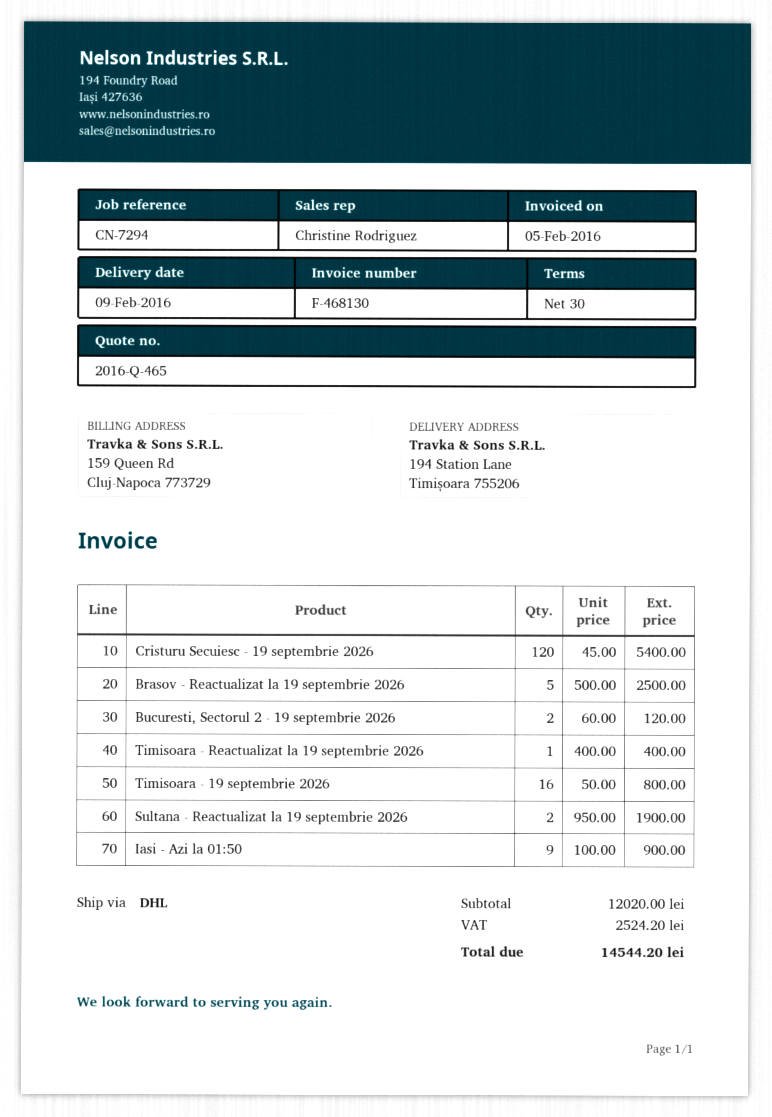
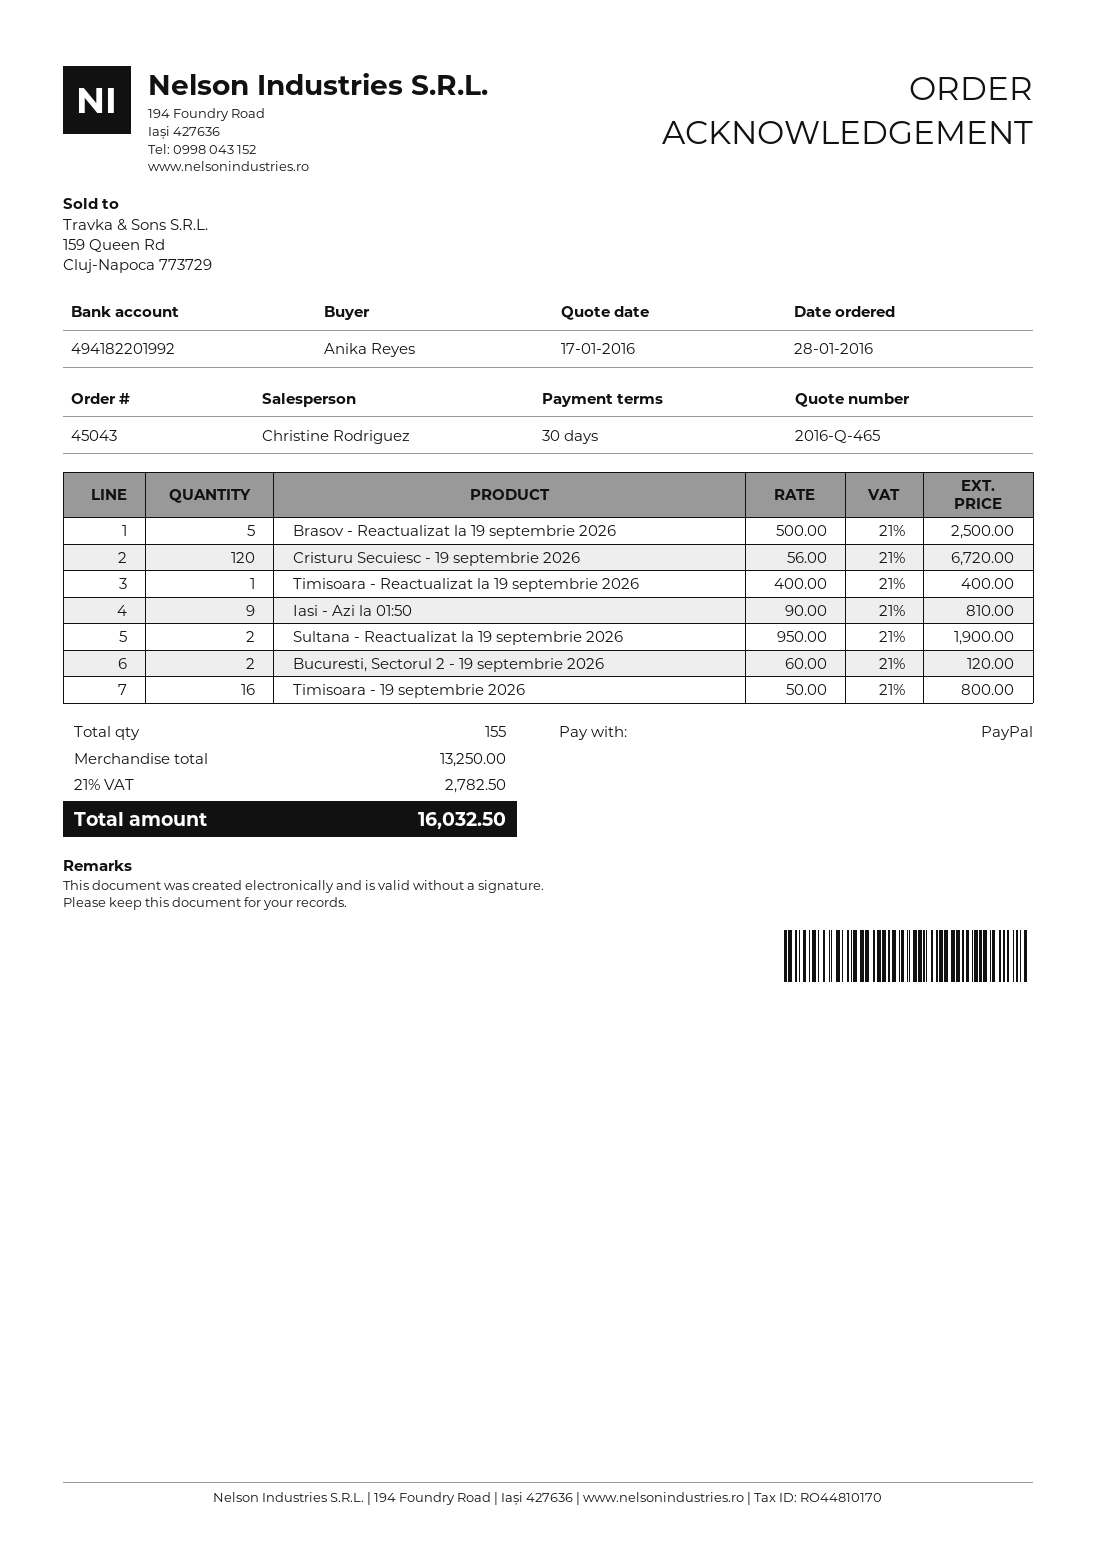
Cristuru Secuiesc - 19 septembrie 2026: 120 x 45.00 = 5400.00 -> 120 x 56.00 = 6720.00
Iasi - Azi la 01:50: 9 x 100.00 = 900.00 -> 9 x 90.00 = 810.00
subtotal: 12020.00 -> 13250.00
tax: 2524.20 -> 2782.50
total: 14544.20 -> 16032.50

